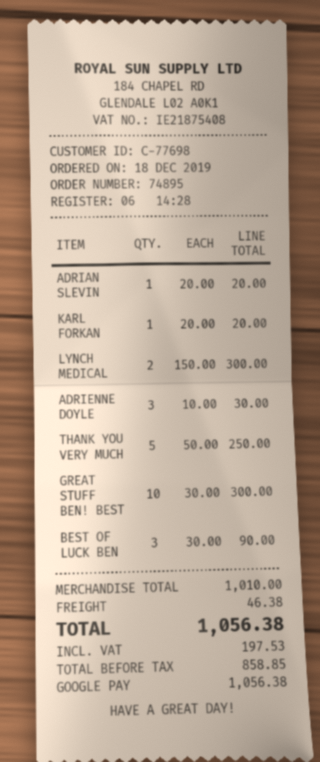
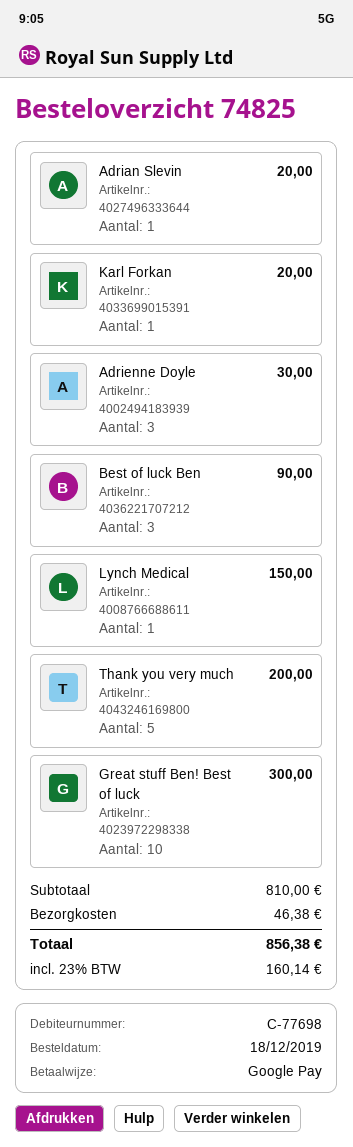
order number: 74895 -> 74825
LYNCH MEDICAL: 2 for 300.00 -> 1 for 150.00
THANK YOU VERY MUCH: 5 for 250.00 -> 5 for 200.00
subtotal: 1010.00 -> 810.00
tax: 197.53 -> 160.14
total: 1056.38 -> 856.38

